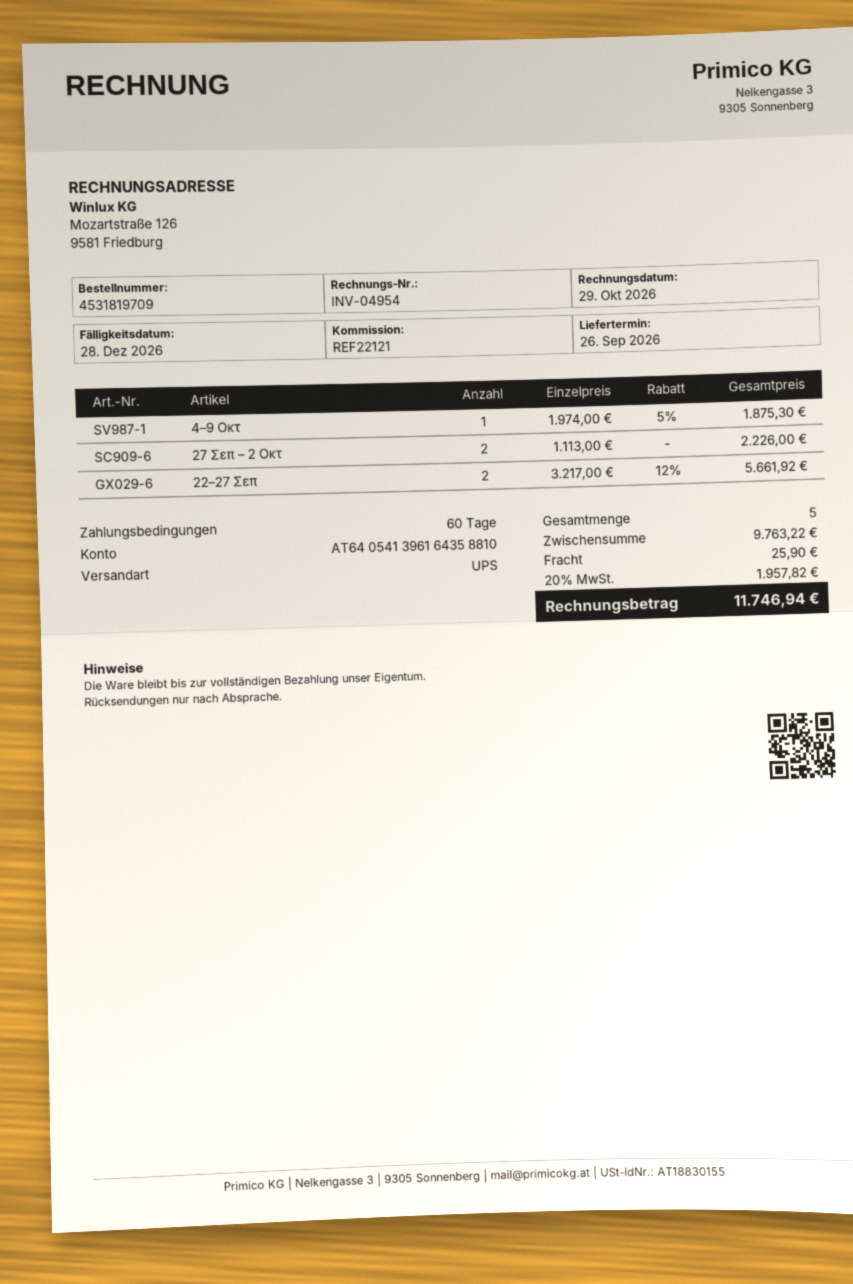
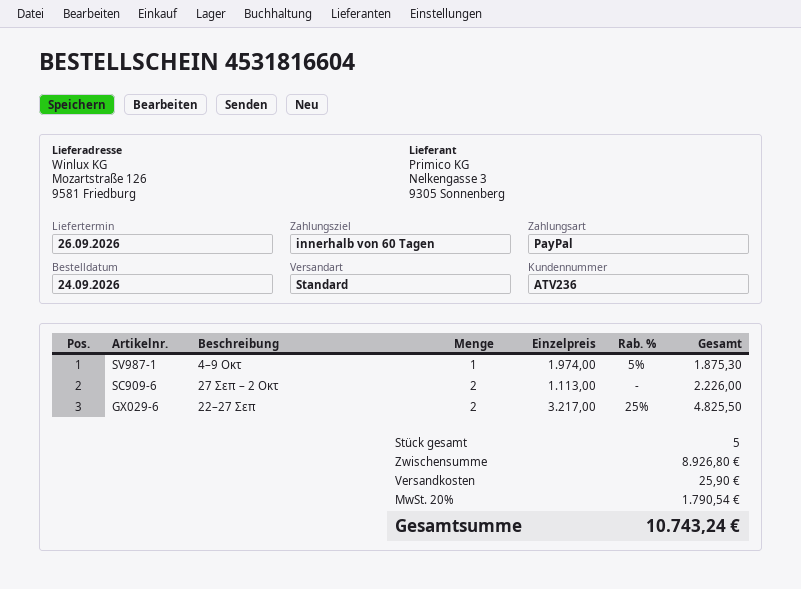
order number: 4531819709 -> 4531816604
shipping method: UPS -> standard
22–27 Σεπ: 2 x 3217.00 - 12% = 5661.92 -> 2 x 3217.00 - 25% = 4825.50
subtotal: 9763.22 -> 8926.80
tax: 20% = 1957.82 -> 20% = 1790.54
total: 11746.94 -> 10743.24

